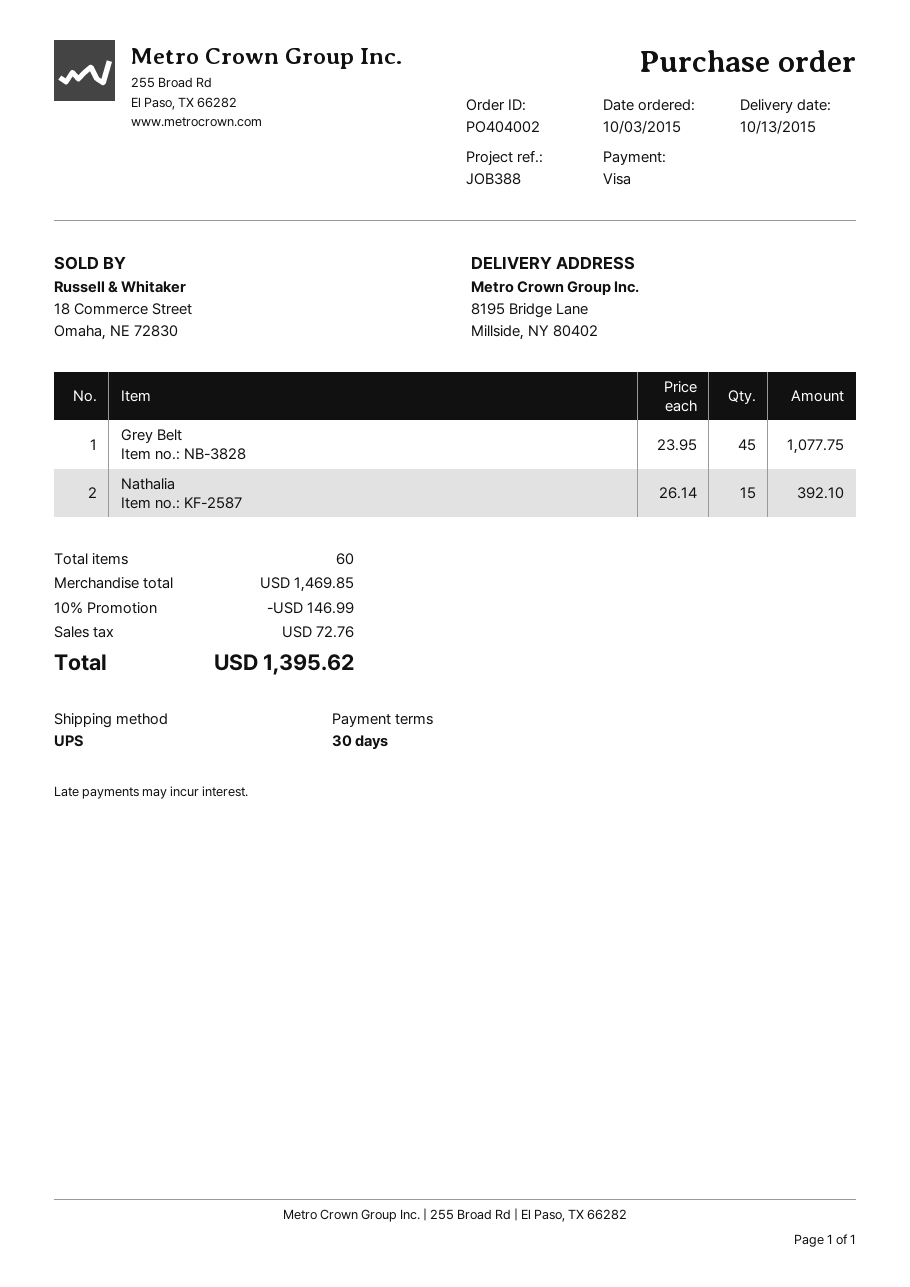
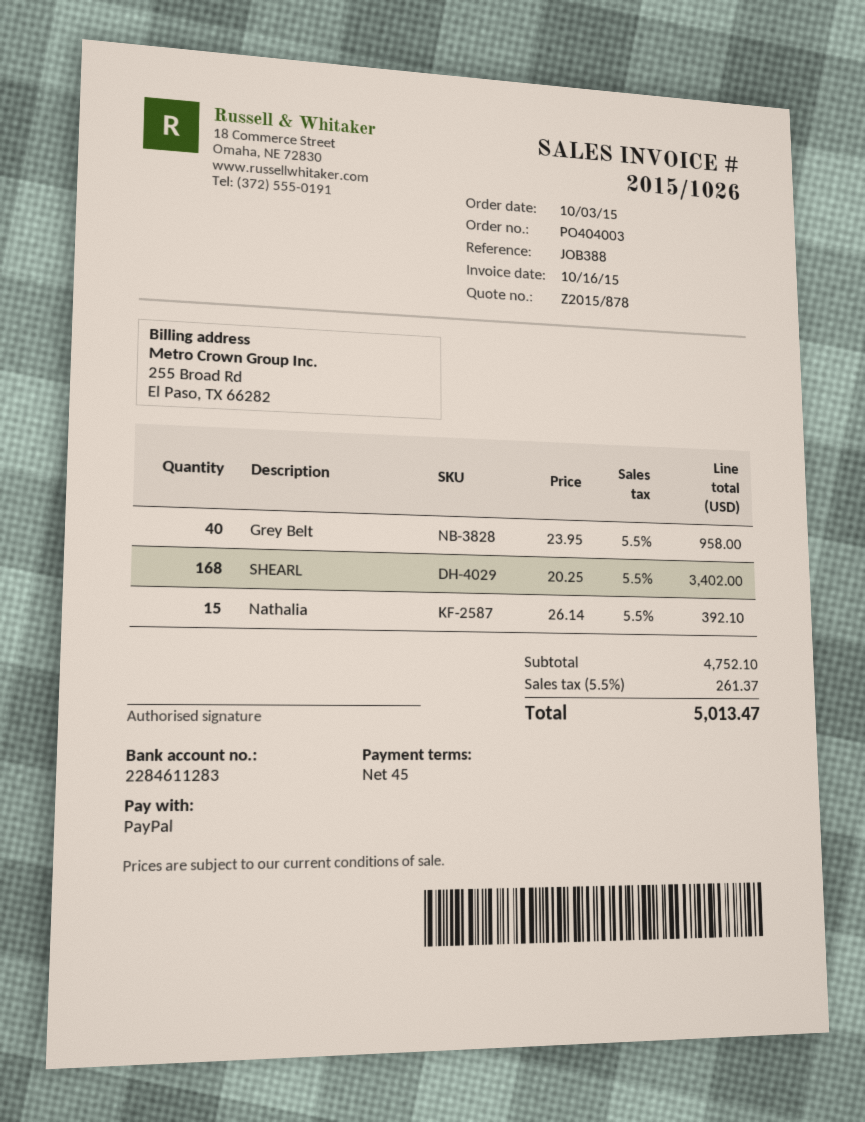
order number: PO404002 -> PO404003
payment terms: 30 days -> 45 days
payment method: Visa -> PayPal
Grey Belt: 45 x 23.95 = 1077.75 -> 40 x 23.95 = 958.00
SHEARL: none -> 168 x 20.25 = 3402.00
subtotal: 1469.85 -> 4752.10
discount: 10% = 146.99 -> none
tax: 72.76 -> 261.37
total: 1395.62 -> 5013.47

